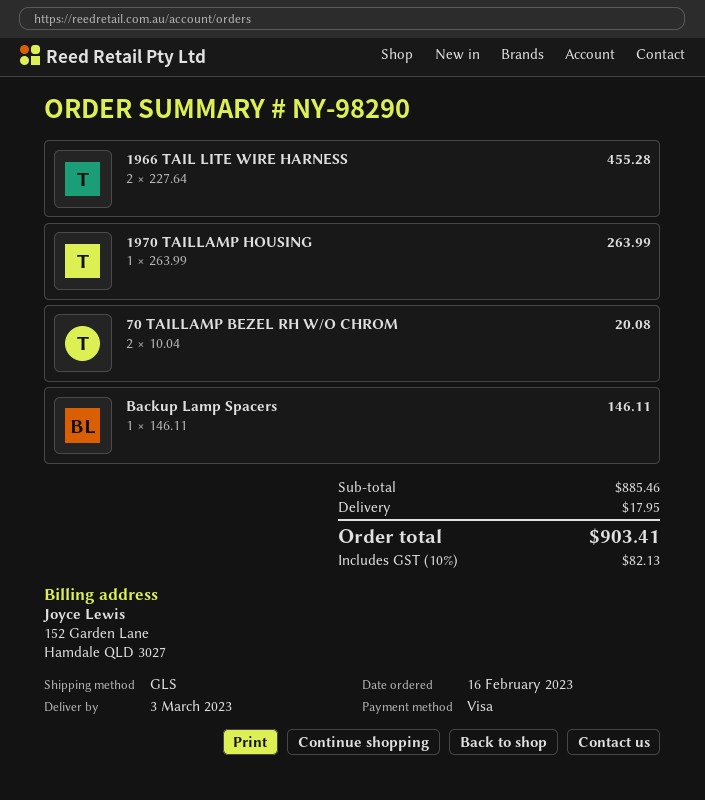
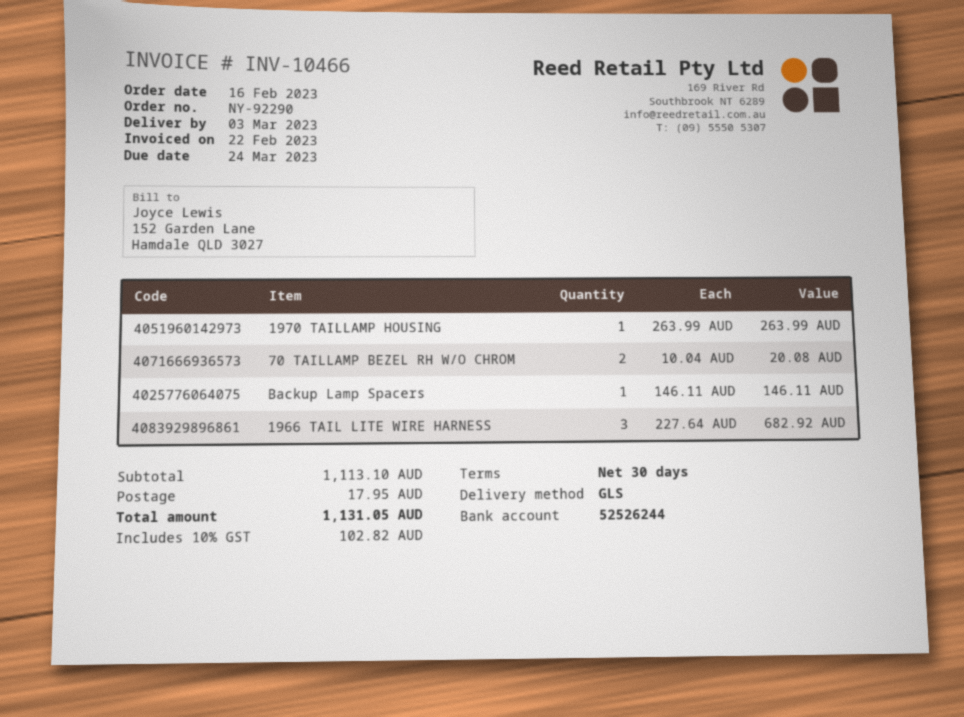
order number: NY-98290 -> NY-92290
1966 TAIL LITE WIRE HARNESS: 2 x 227.64 = 455.28 -> 3 x 227.64 = 682.92
subtotal: 885.46 -> 1113.10
tax: 10% = 82.13 -> 10% = 102.82
total: 903.41 -> 1131.05

